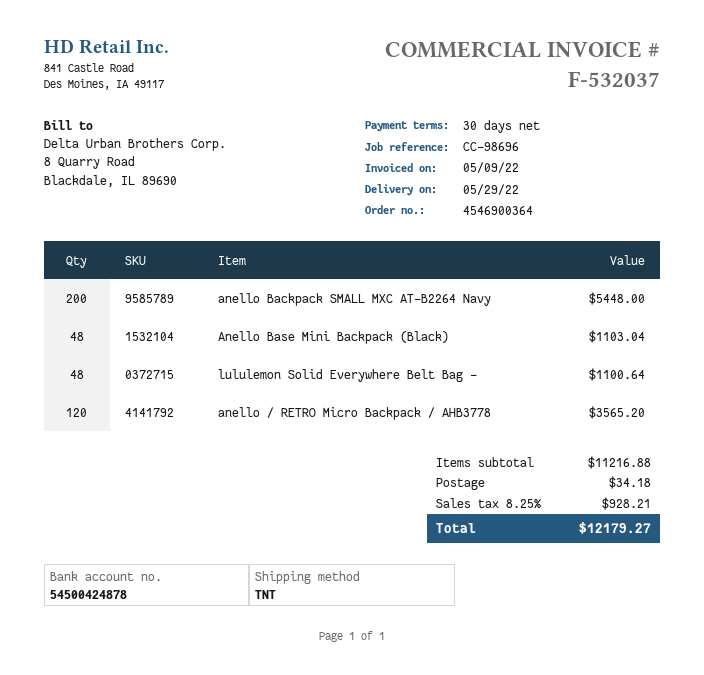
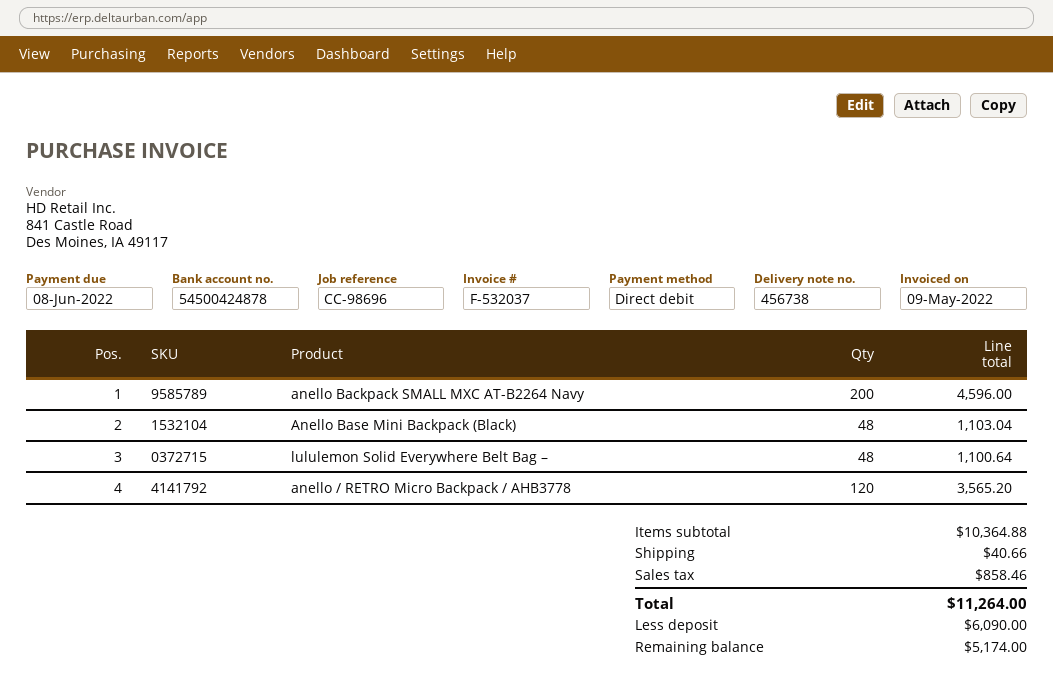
anello Backpack SMALL MXC AT-B2264 Navy: 200 for 5448.00 -> 200 for 4596.00
subtotal: 11216.88 -> 10364.88
shipping: 34.18 -> 40.66
tax: 928.21 -> 858.46
total: 12179.27 -> 11264.00

